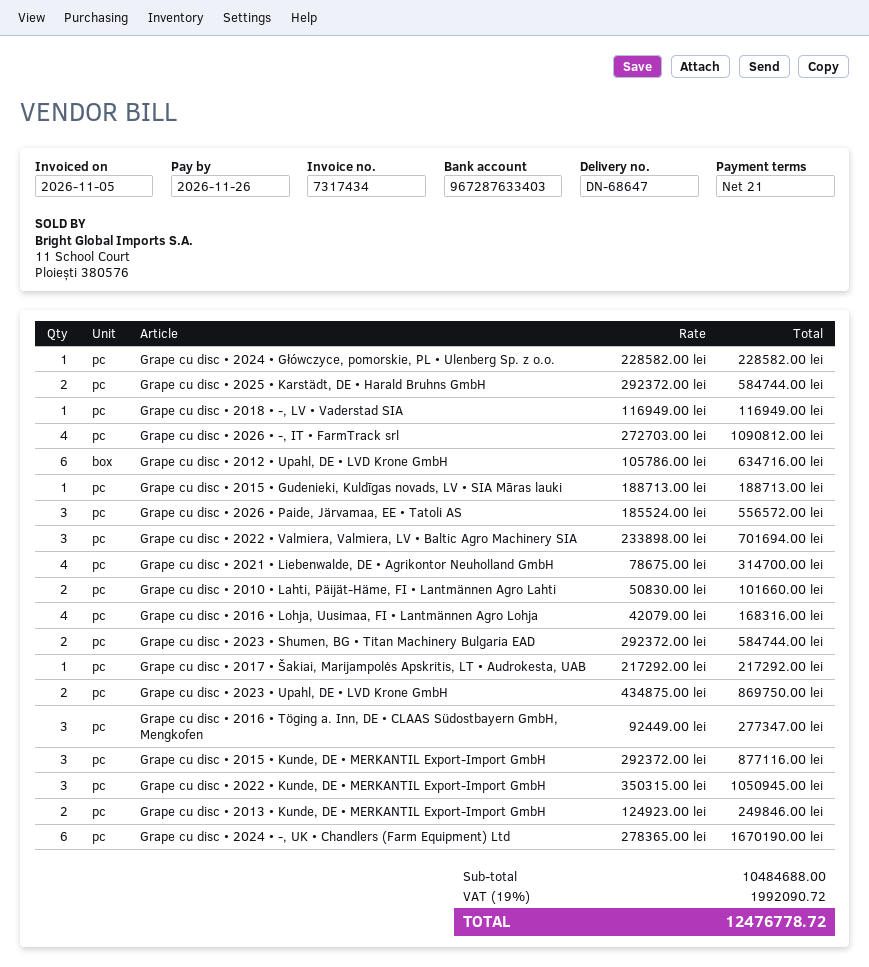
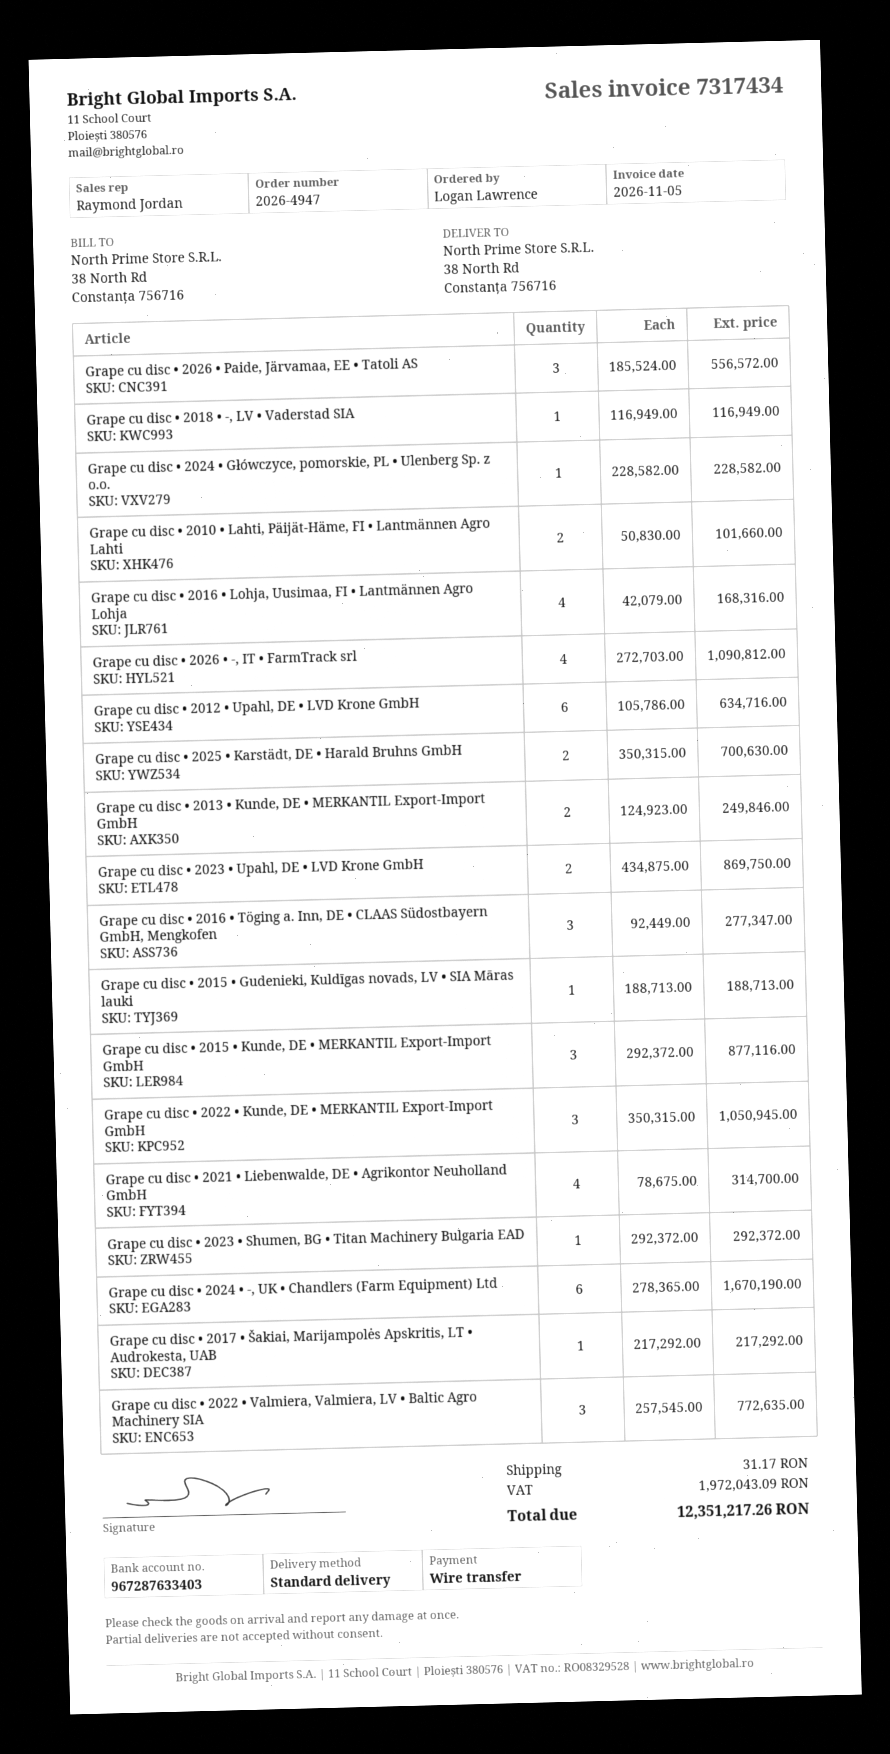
Grape cu disc • 2025 • Karstädt, DE • Harald Bruhns GmbH: 2 x 292372.00 = 584744.00 -> 2 x 350315.00 = 700630.00
Grape cu disc • 2022 • Valmiera, Valmiera, LV • Baltic Agro Machinery SIA: 3 x 233898.00 = 701694.00 -> 3 x 257545.00 = 772635.00
Grape cu disc • 2023 • Shumen, BG • Titan Machinery Bulgaria EAD: 2 x 292372.00 = 584744.00 -> 1 x 292372.00 = 292372.00
shipping: none -> 31.17
tax: 1992090.72 -> 1972043.09
total: 12476778.72 -> 12351217.26

